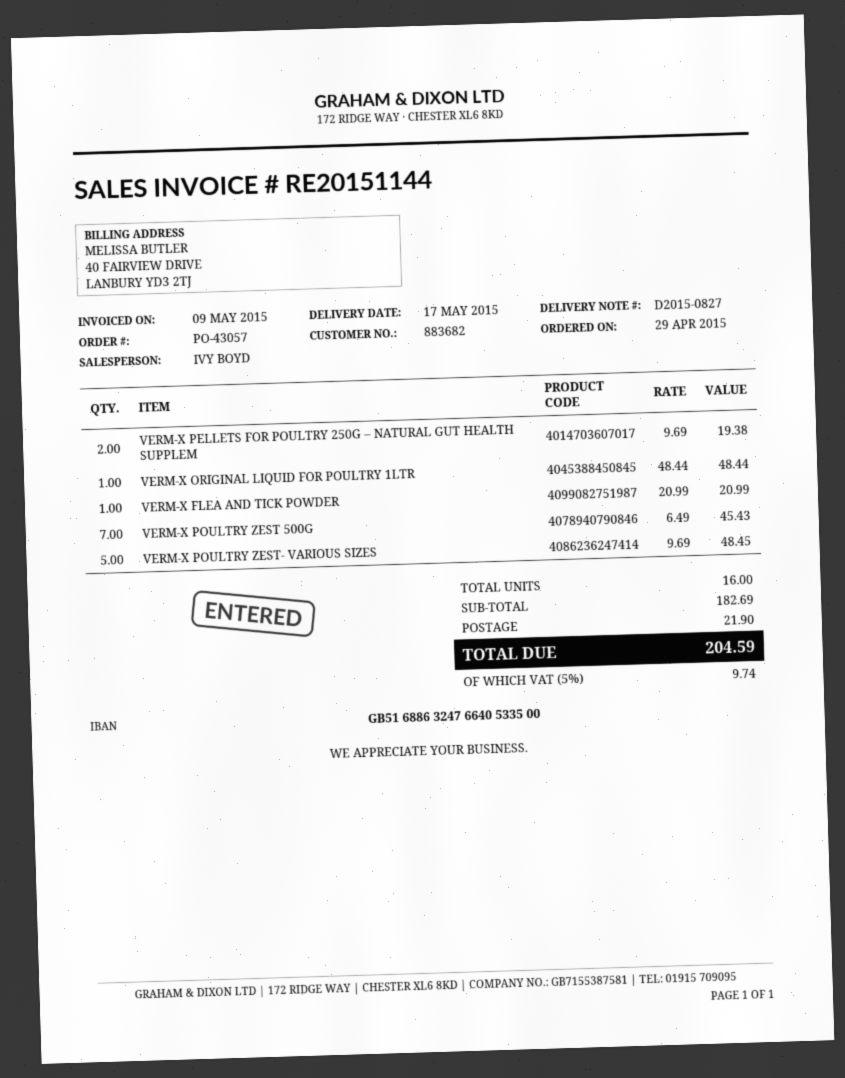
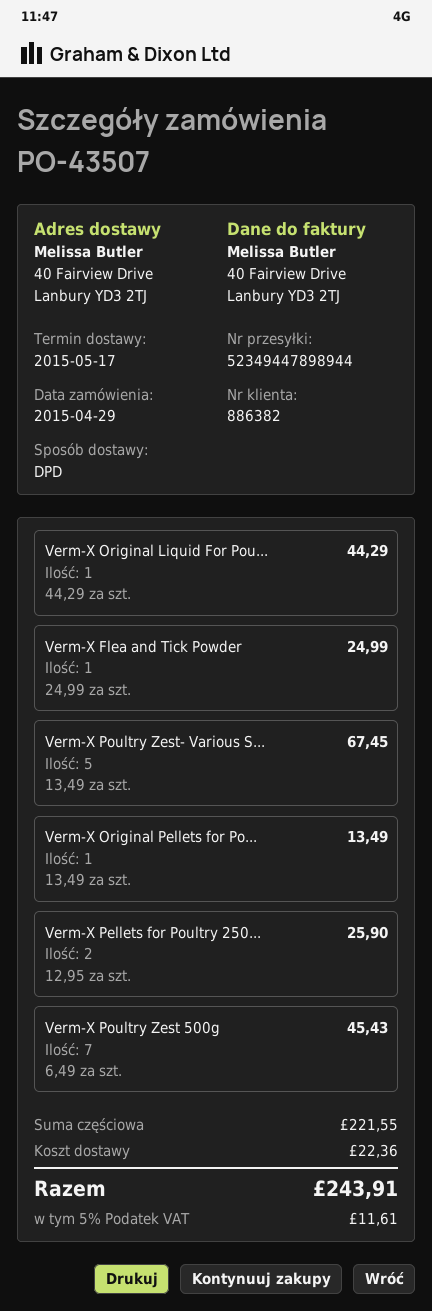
order number: PO-43057 -> PO-43507
customer number: 883682 -> 886382
VERM-X PELLETS FOR POULTRY 250G – NATURAL GUT HEALTH SUPPLEM: 2 x 9.69 = 19.38 -> 2 x 12.95 = 25.90
VERM-X ORIGINAL LIQUID FOR POULTRY 1LTR: 1 x 48.44 = 48.44 -> 1 x 44.29 = 44.29
VERM-X FLEA AND TICK POWDER: 1 x 20.99 = 20.99 -> 1 x 24.99 = 24.99
VERM-X POULTRY ZEST- VARIOUS SIZES: 5 x 9.69 = 48.45 -> 5 x 13.49 = 67.45
Verm-X Original Pellets for Po...: none -> 1 x 13.49 = 13.49
subtotal: 182.69 -> 221.55
shipping: 21.90 -> 22.36
tax: 5% = 9.74 -> 5% = 11.61
total: 204.59 -> 243.91

